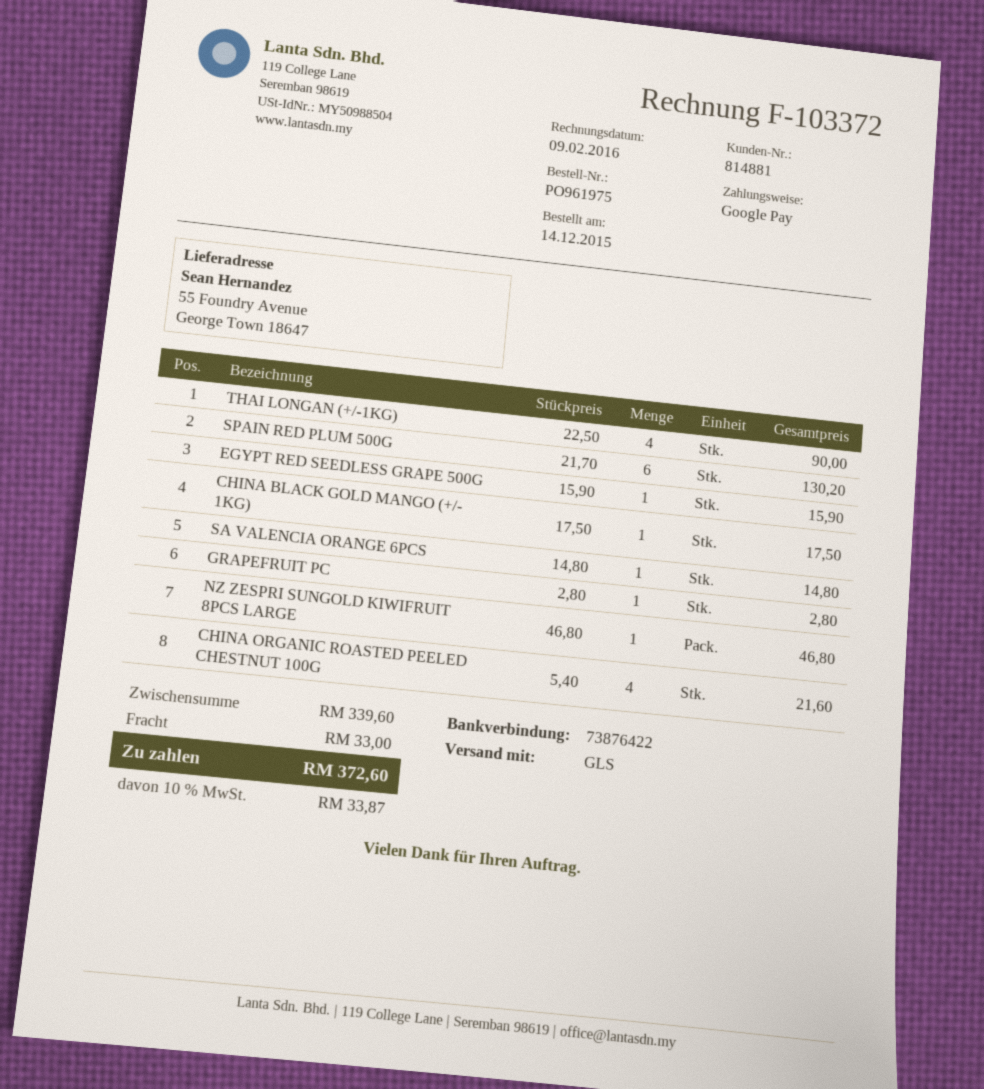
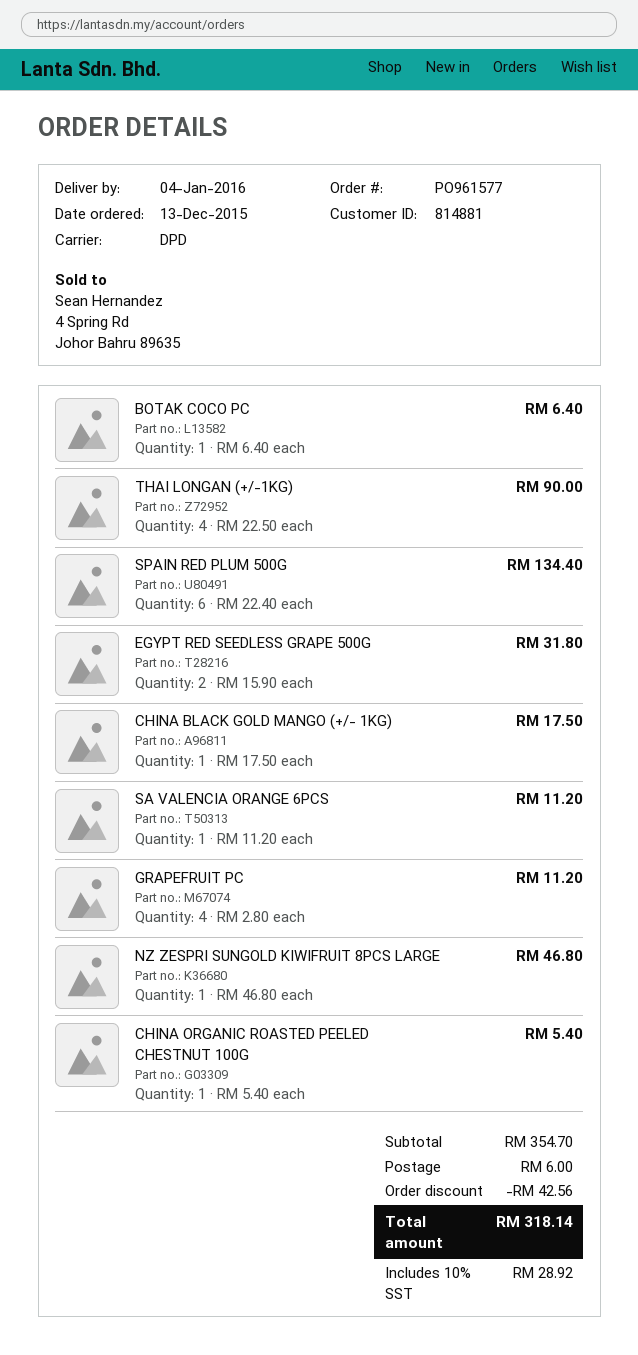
order number: PO961975 -> PO961577
order date: 2015-12-14 -> 2015-12-13
shipping method: GLS -> DPD
SPAIN RED PLUM 500G: 6 x 21.70 = 130.20 -> 6 x 22.40 = 134.40
EGYPT RED SEEDLESS GRAPE 500G: 1 x 15.90 = 15.90 -> 2 x 15.90 = 31.80
SA VALENCIA ORANGE 6PCS: 1 x 14.80 = 14.80 -> 1 x 11.20 = 11.20
GRAPEFRUIT PC: 1 x 2.80 = 2.80 -> 4 x 2.80 = 11.20
CHINA ORGANIC ROASTED PEELED CHESTNUT 100G: 4 x 5.40 = 21.60 -> 1 x 5.40 = 5.40
BOTAK COCO PC: none -> 1 x 6.40 = 6.40
subtotal: 339.60 -> 354.70
discount: none -> 42.56
shipping: 33.00 -> 6.00
tax: 10% = 33.87 -> 10% = 28.92
total: 372.60 -> 318.14

